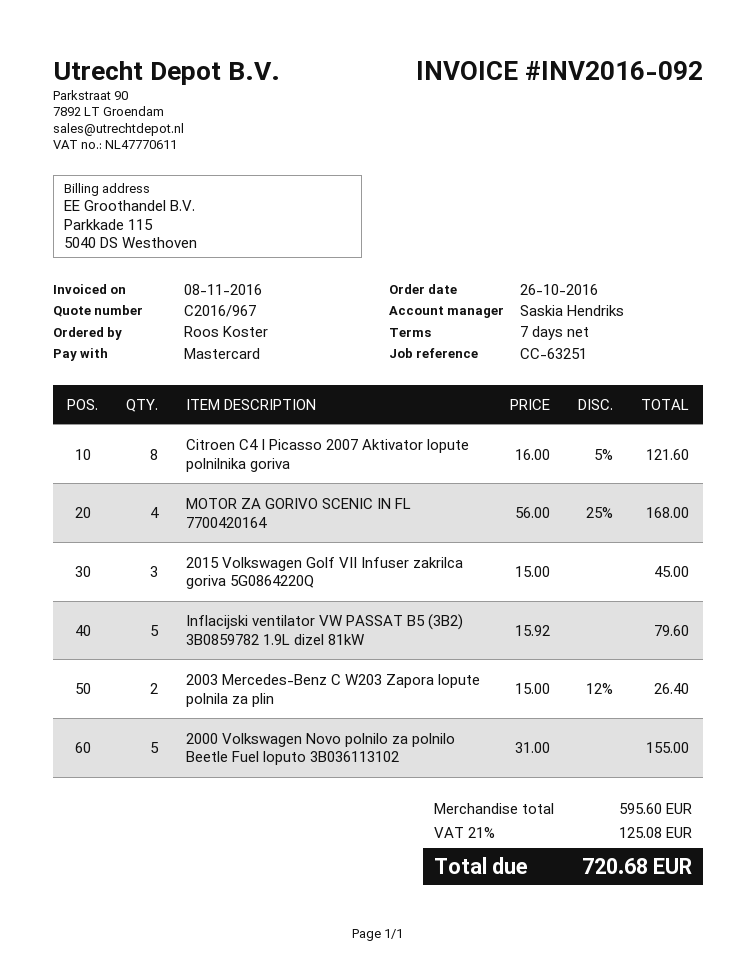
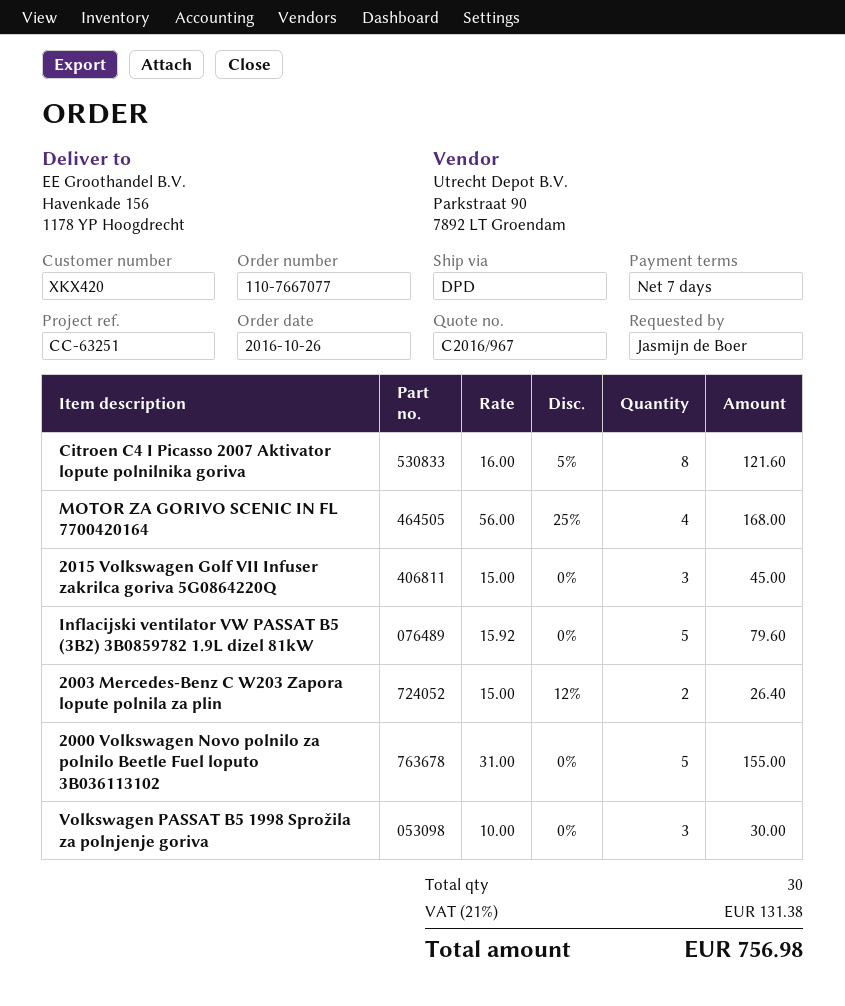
ordered by: Roos Koster -> Jasmijn de Boer
Volkswagen PASSAT B5 1998 Sprožila za polnjenje goriva: none -> 3 x 10.00 = 30.00
tax: 21% = 125.08 -> 21% = 131.38
total: 720.68 -> 756.98

